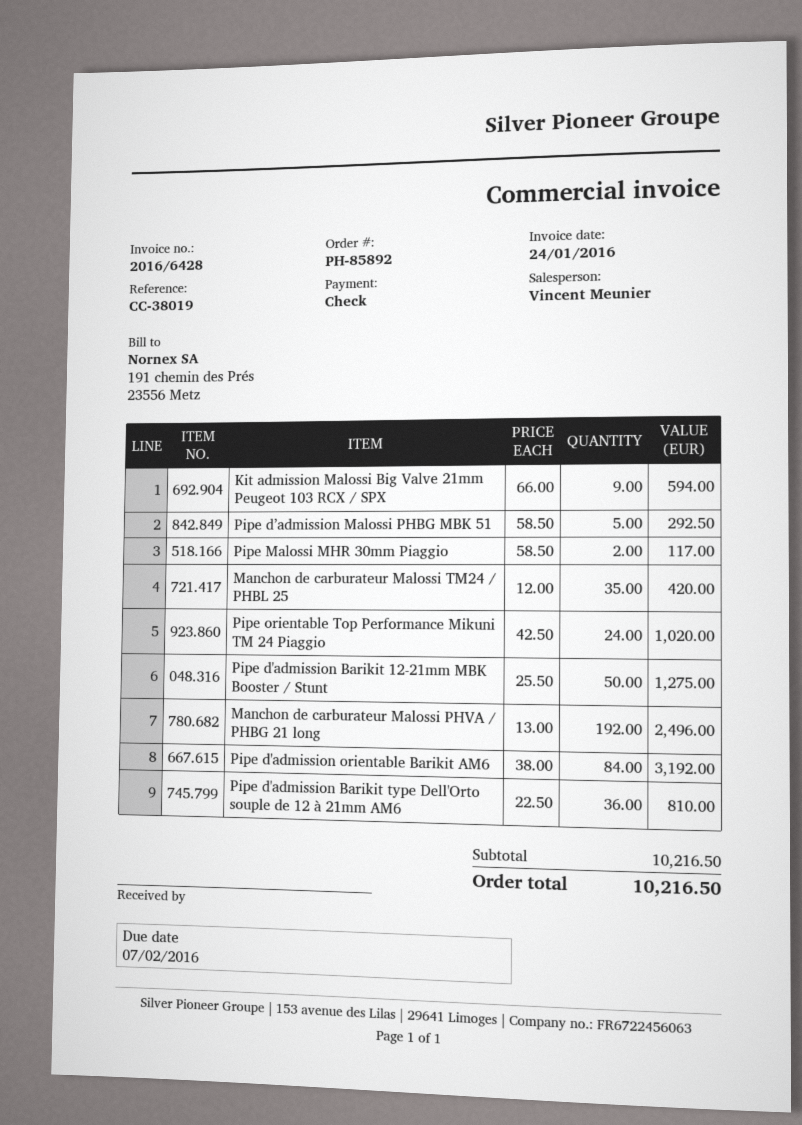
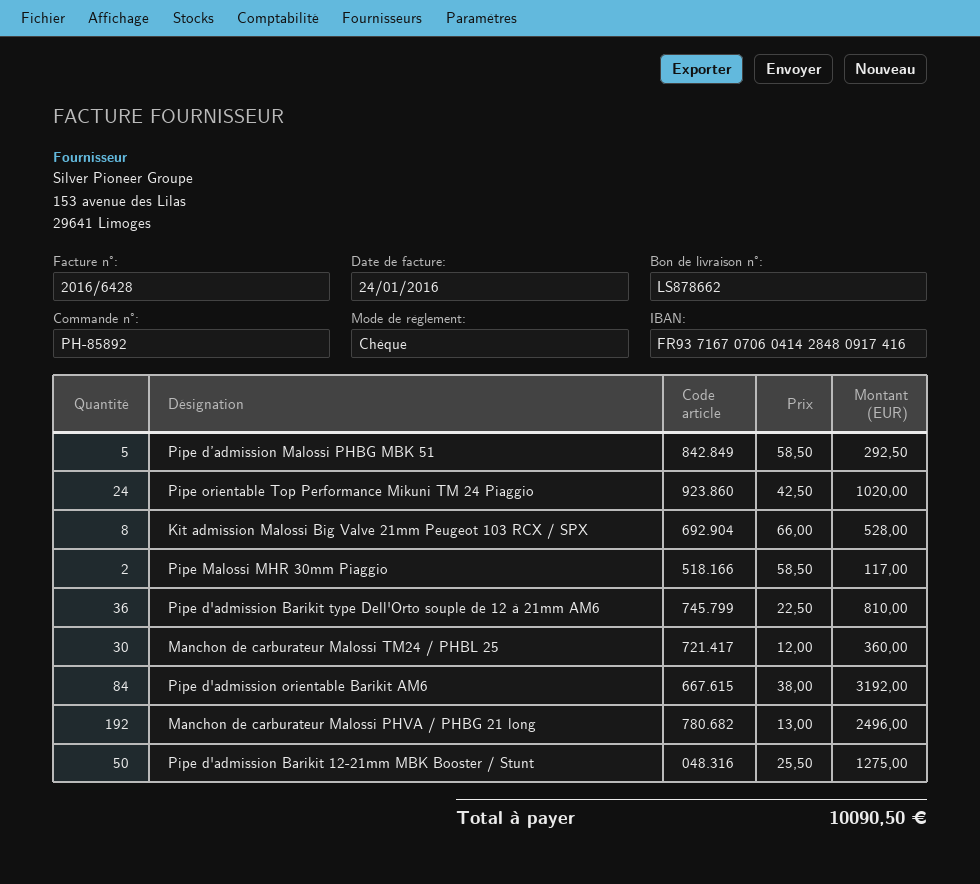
Kit admission Malossi Big Valve 21mm Peugeot 103 RCX / SPX: 9 x 66.00 = 594.00 -> 8 x 66.00 = 528.00
Manchon de carburateur Malossi TM24 / PHBL 25: 35 x 12.00 = 420.00 -> 30 x 12.00 = 360.00
total: 10216.50 -> 10090.50

